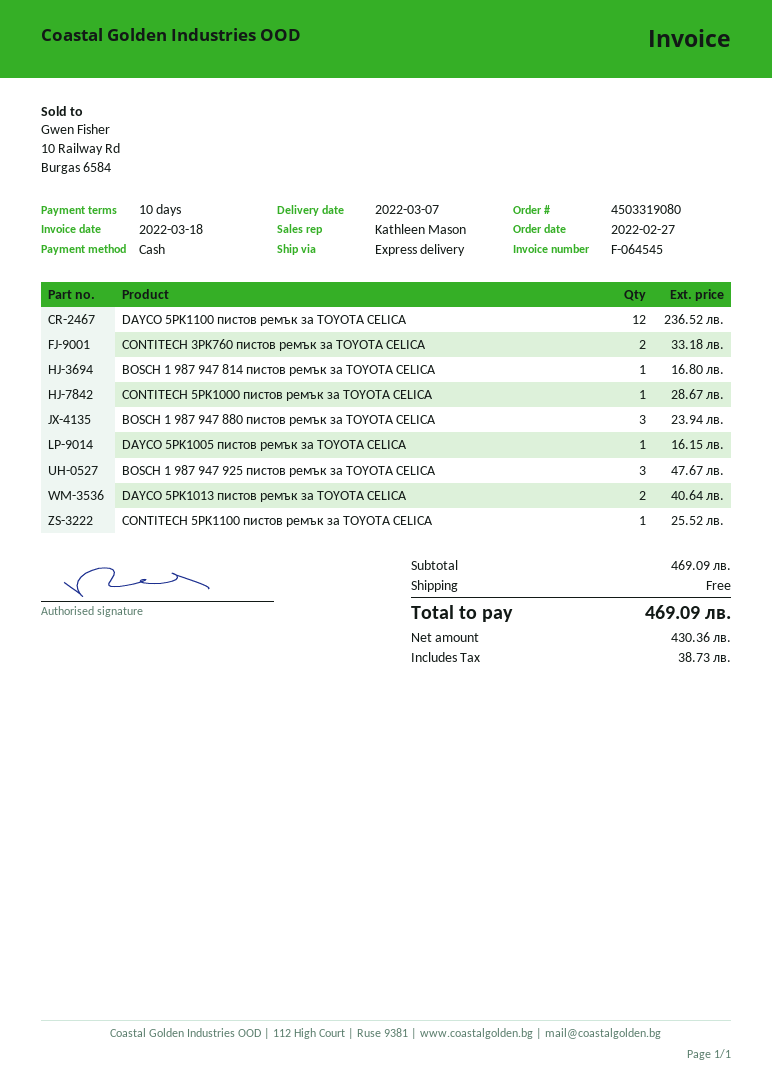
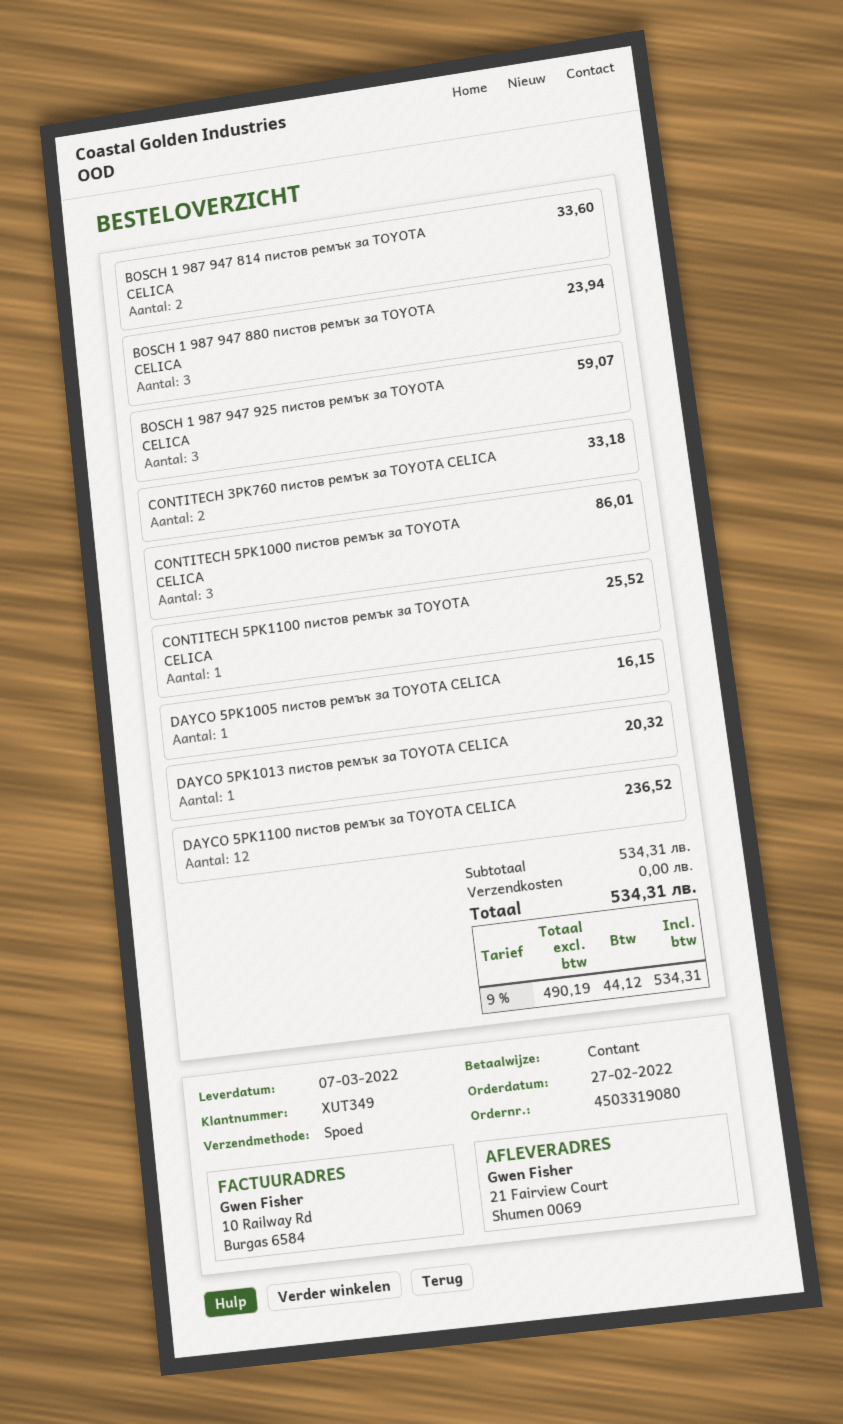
BOSCH 1 987 947 814 пистов ремък за TOYOTA CELICA: 1 for 16.80 -> 2 for 33.60
CONTITECH 5PK1000 пистов ремък за TOYOTA CELICA: 1 for 28.67 -> 3 for 86.01
BOSCH 1 987 947 925 пистов ремък за TOYOTA CELICA: 3 for 47.67 -> 3 for 59.07
DAYCO 5PK1013 пистов ремък за TOYOTA CELICA: 2 for 40.64 -> 1 for 20.32
subtotal: 469.09 -> 534.31
net: 430.36 -> 490.19
tax: 38.73 -> 44.12
total: 469.09 -> 534.31

